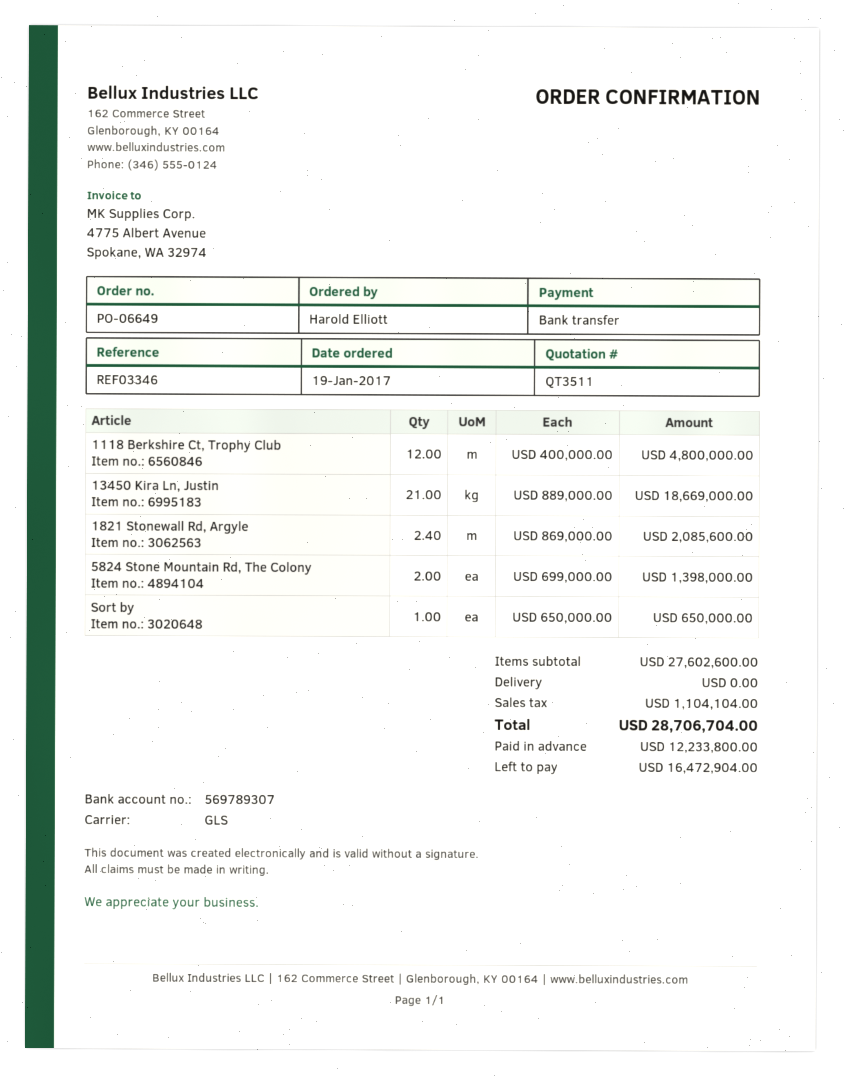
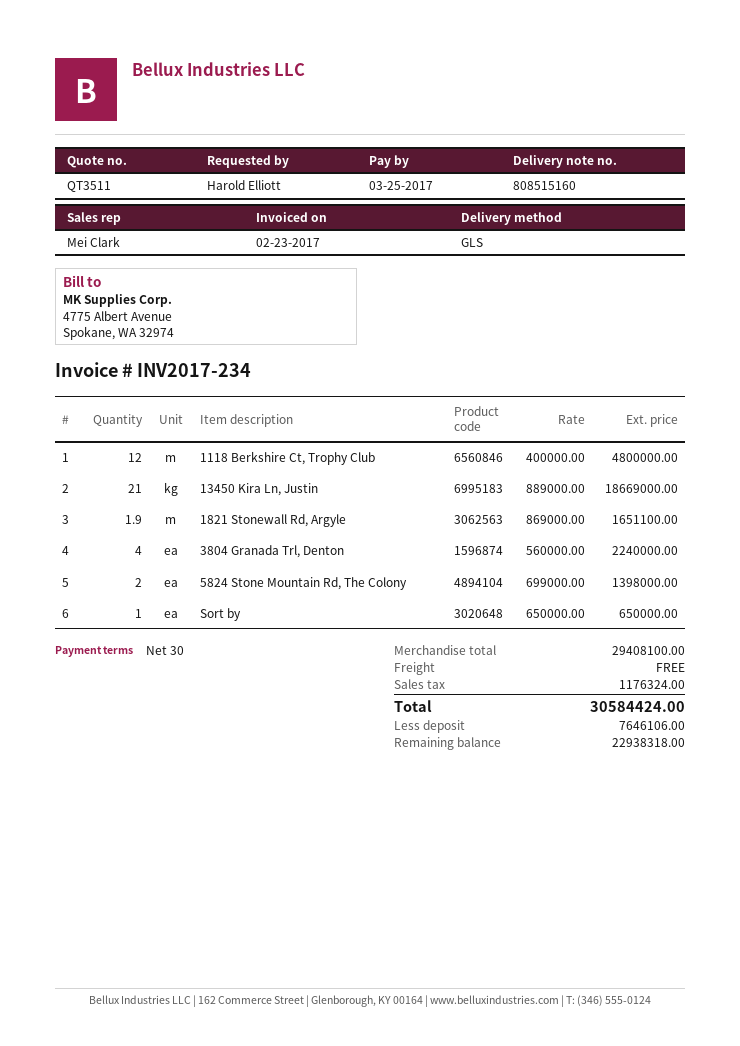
1821 Stonewall Rd, Argyle: 2.4 x 869000.00 = 2085600.00 -> 1.9 x 869000.00 = 1651100.00
3804 Granada Trl, Denton: none -> 4 x 560000.00 = 2240000.00
subtotal: 27602600.00 -> 29408100.00
tax: 1104104.00 -> 1176324.00
total: 28706704.00 -> 30584424.00
deposit: 12233800.00 -> 7646106.00
balance: 16472904.00 -> 22938318.00

